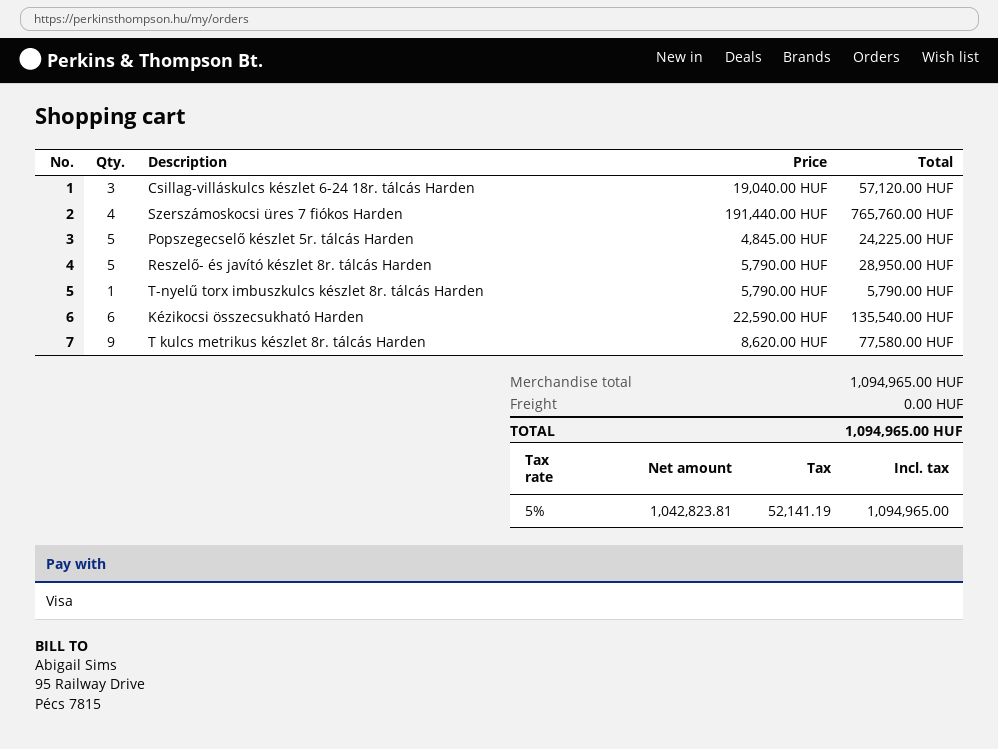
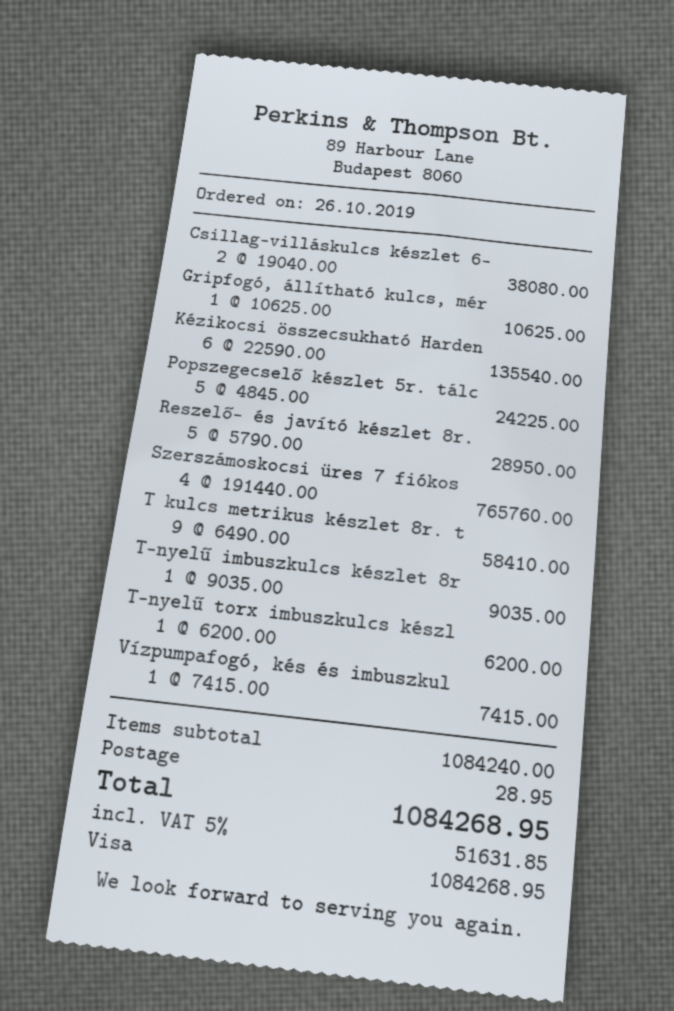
Csillag-villáskulcs készlet 6-24 18r. tálcás Harden: 3 x 19040.00 = 57120.00 -> 2 x 19040.00 = 38080.00
T-nyelű torx imbuszkulcs készlet 8r. tálcás Harden: 1 x 5790.00 = 5790.00 -> 1 x 6200.00 = 6200.00
T kulcs metrikus készlet 8r. tálcás Harden: 9 x 8620.00 = 77580.00 -> 9 x 6490.00 = 58410.00
Gripfogó, állítható kulcs, mér: none -> 1 x 10625.00 = 10625.00
T-nyelű imbuszkulcs készlet 8r: none -> 1 x 9035.00 = 9035.00
Vízpumpafogó, kés és imbuszkul: none -> 1 x 7415.00 = 7415.00
subtotal: 1094965.00 -> 1084240.00
shipping: 0.00 -> 28.95
tax: 5% = 52141.19 -> 5% = 51631.85
total: 1094965.00 -> 1084268.95

